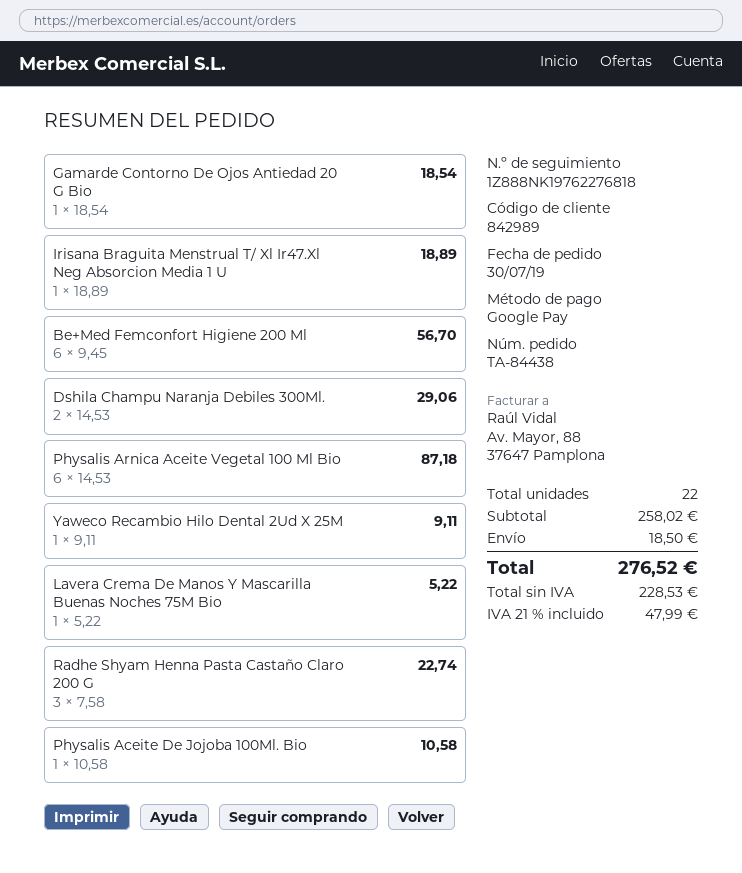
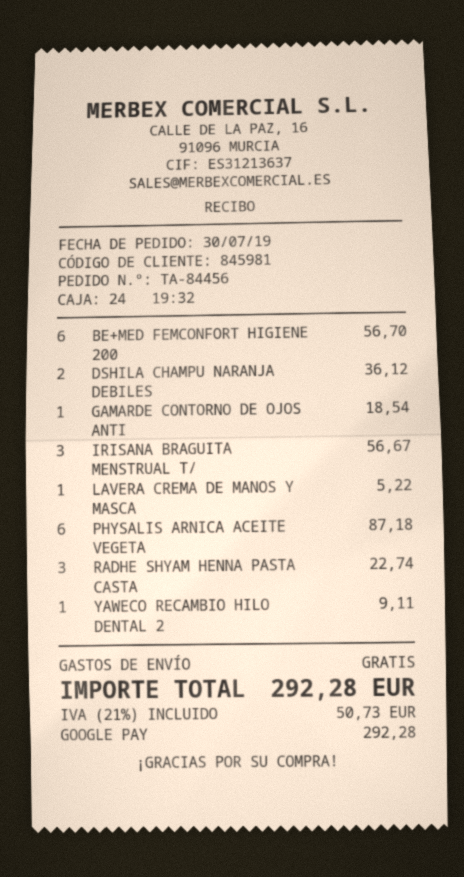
order number: TA-84438 -> TA-84456
customer number: 842989 -> 845981
Irisana Braguita Menstrual T/ Xl Ir47.Xl Neg Absorcion Media 1 U: 1 for 18.89 -> 3 for 56.67
Dshila Champu Naranja Debiles 300Ml.: 2 for 29.06 -> 2 for 36.12
Physalis Aceite De Jojoba 100Ml. Bio: 1 for 10.58 -> none
shipping: 18.50 -> 0.00
tax: 21% = 47.99 -> 21% = 50.73
total: 276.52 -> 292.28

